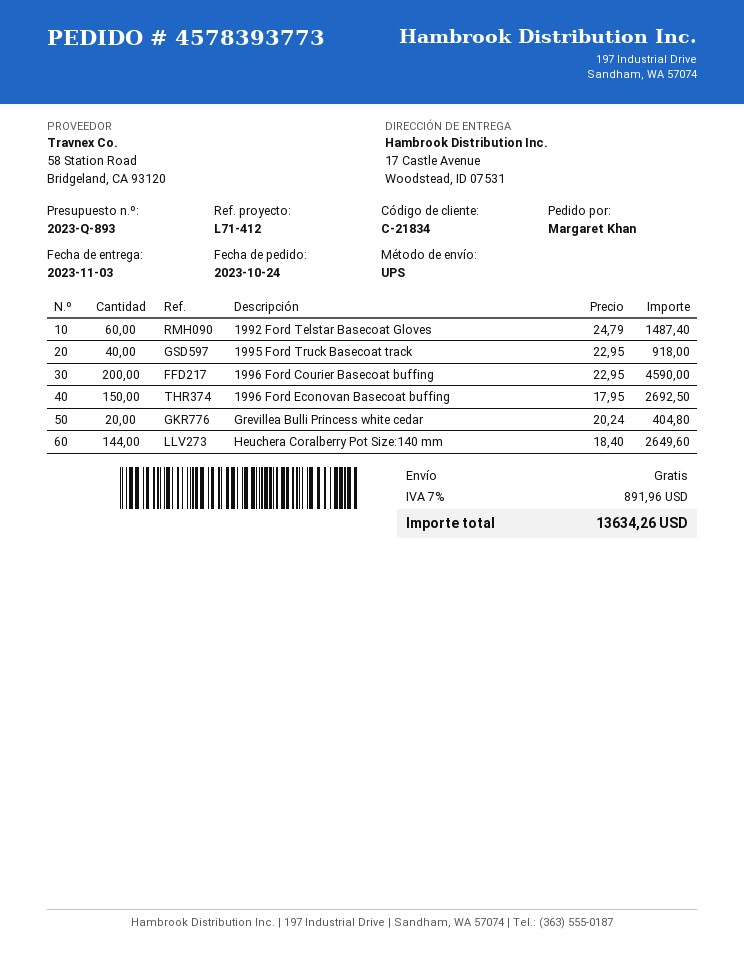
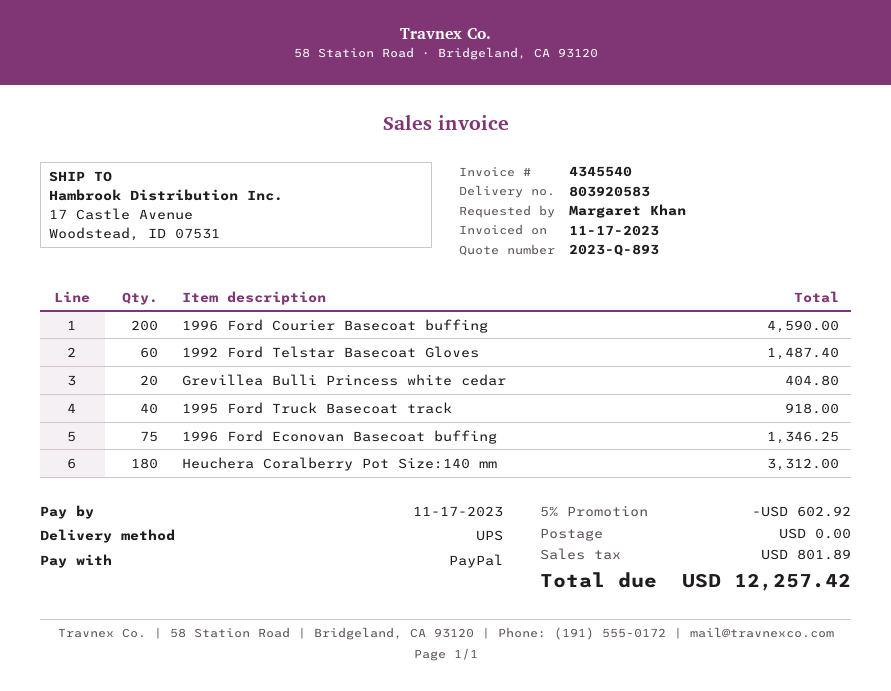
1996 Ford Econovan Basecoat buffing: 150 for 2692.50 -> 75 for 1346.25
Heuchera Coralberry Pot Size:140 mm: 144 for 2649.60 -> 180 for 3312.00
discount: none -> 5% = 602.92
tax: 891.96 -> 801.89
total: 13634.26 -> 12257.42

